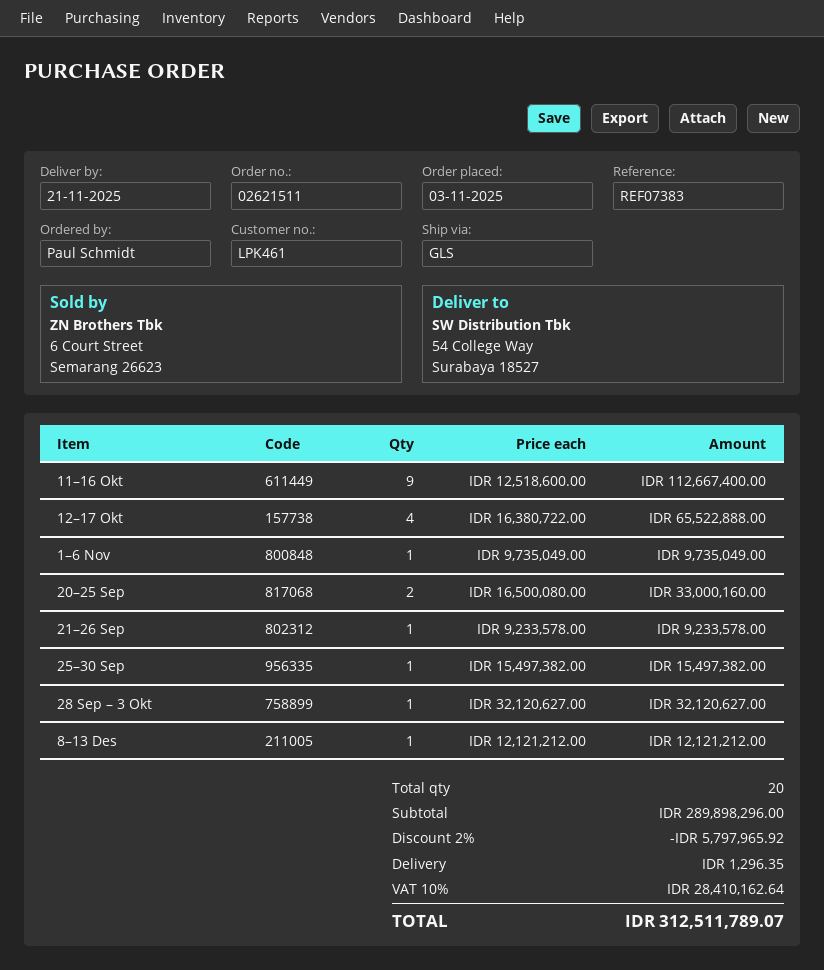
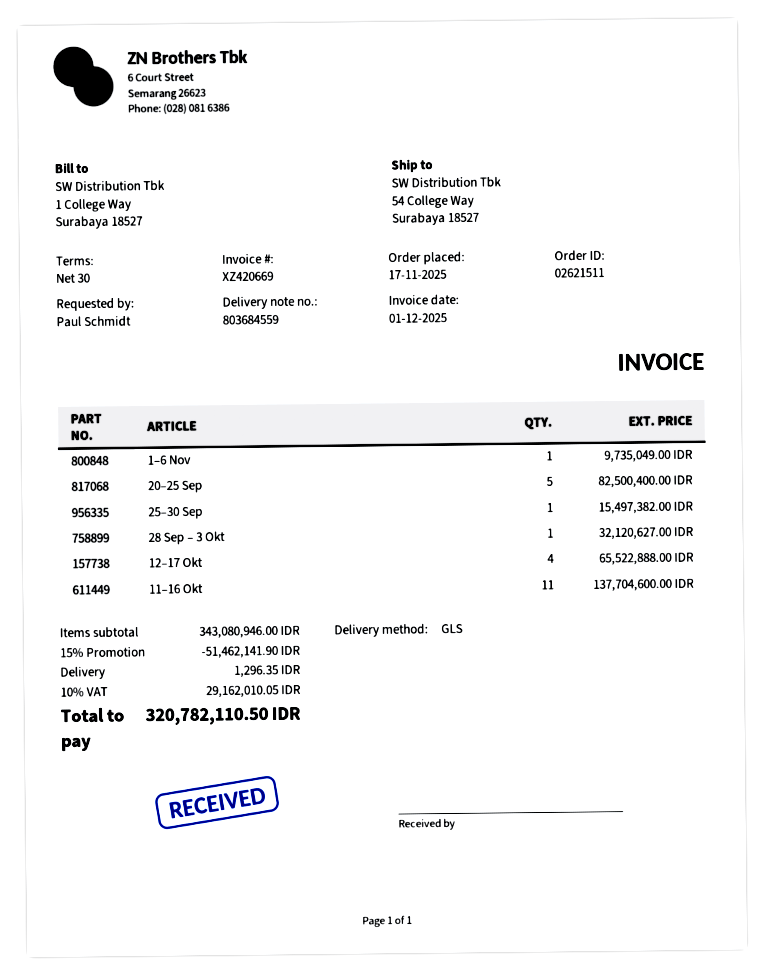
order date: 2025-11-03 -> 2025-11-17
11–16 Okt: 9 for 112667400.00 -> 11 for 137704600.00
20–25 Sep: 2 for 33000160.00 -> 5 for 82500400.00
21–26 Sep: 1 for 9233578.00 -> none
8–13 Des: 1 for 12121212.00 -> none
subtotal: 289898296.00 -> 343080946.00
discount: 2% = 5797965.92 -> 15% = 51462141.90
tax: 10% = 28410162.64 -> 10% = 29162010.05
total: 312511789.07 -> 320782110.50

